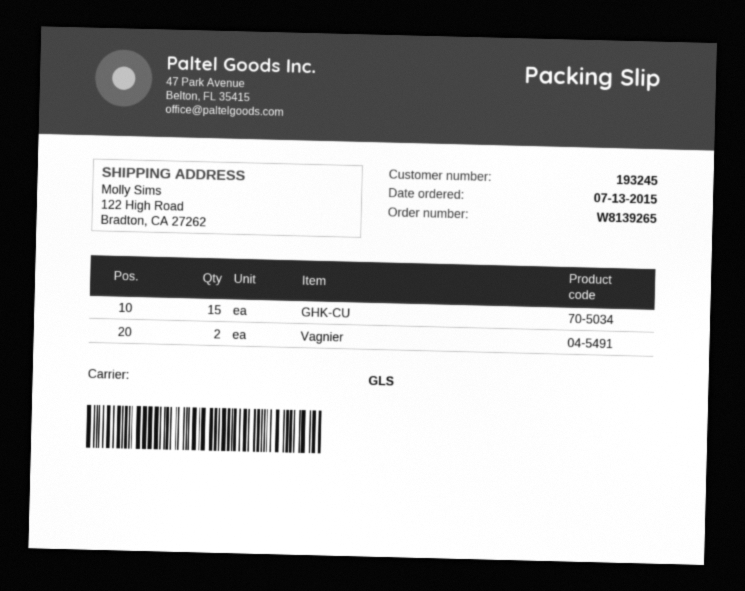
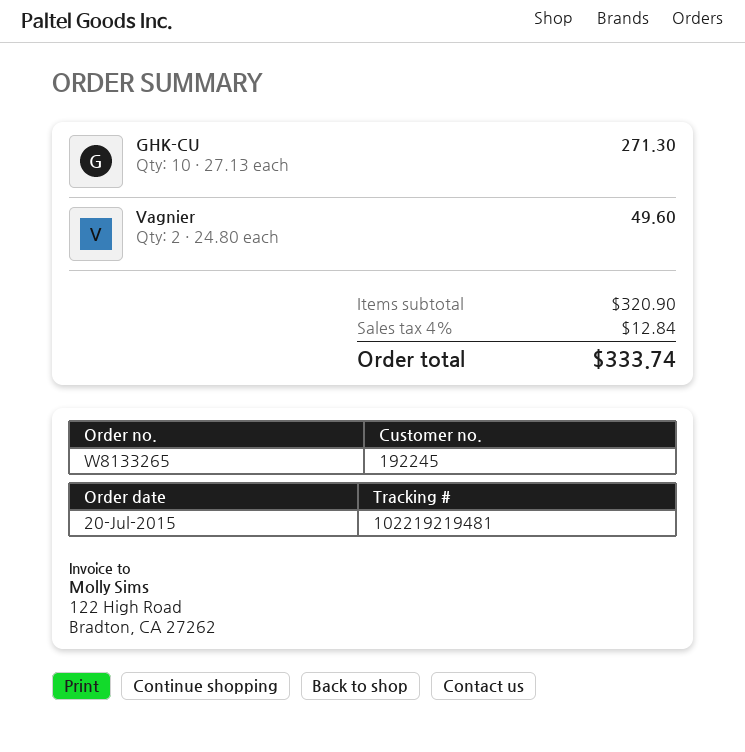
order number: W8139265 -> W8133265
order date: 2015-07-13 -> 2015-07-20
customer number: 193245 -> 192245
GHK-CU: 15 -> 10

